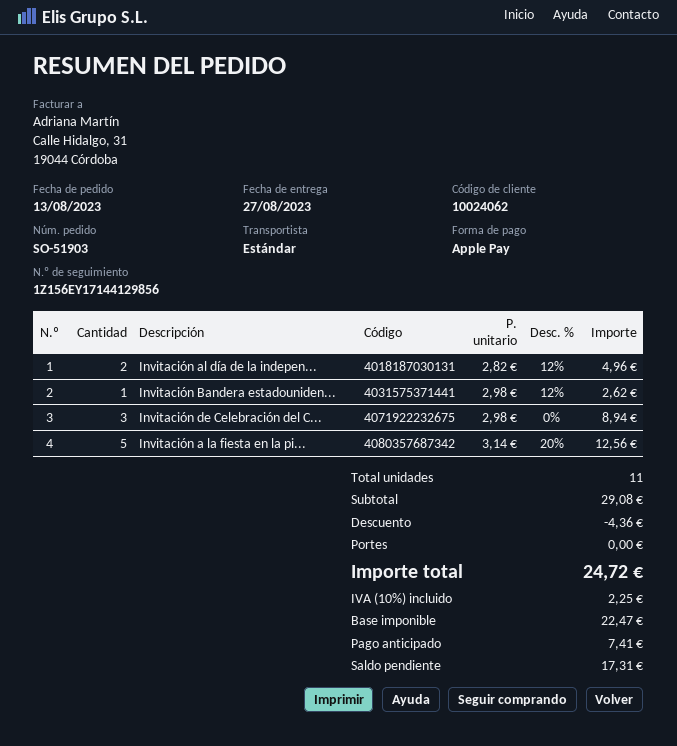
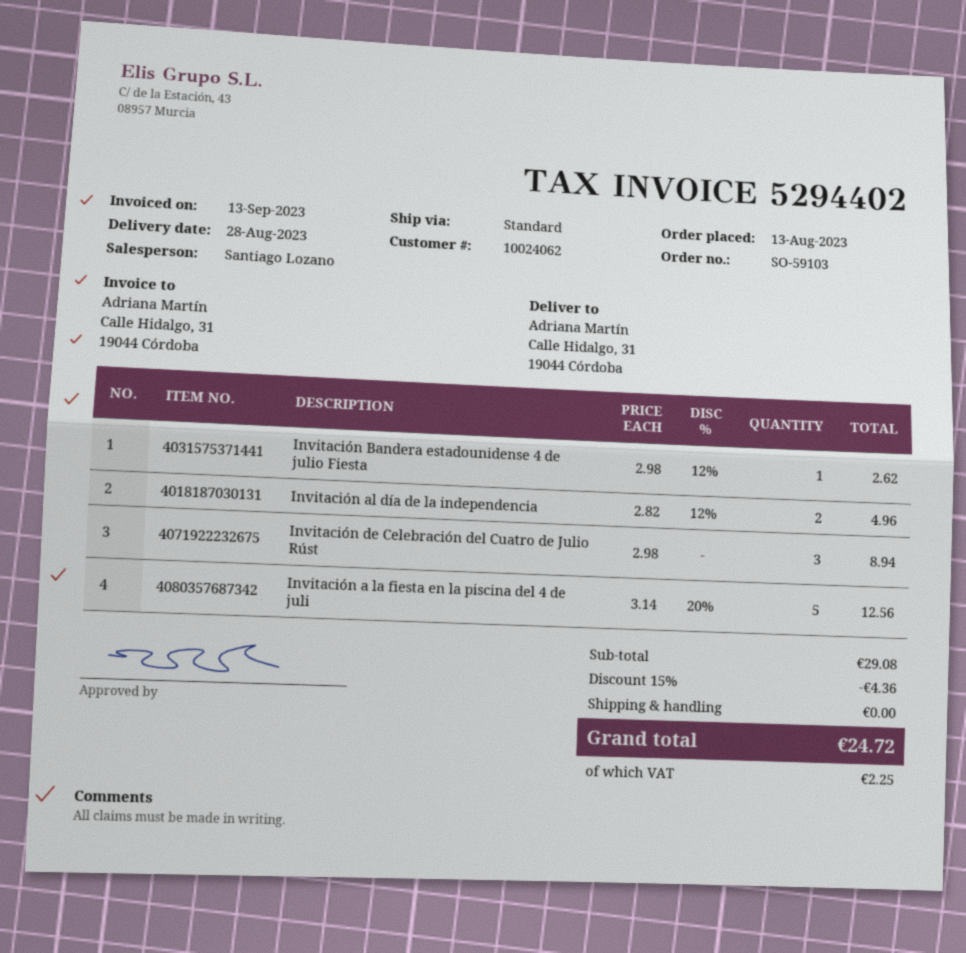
order number: SO-51903 -> SO-59103
delivery date: 2023-08-27 -> 2023-08-28

